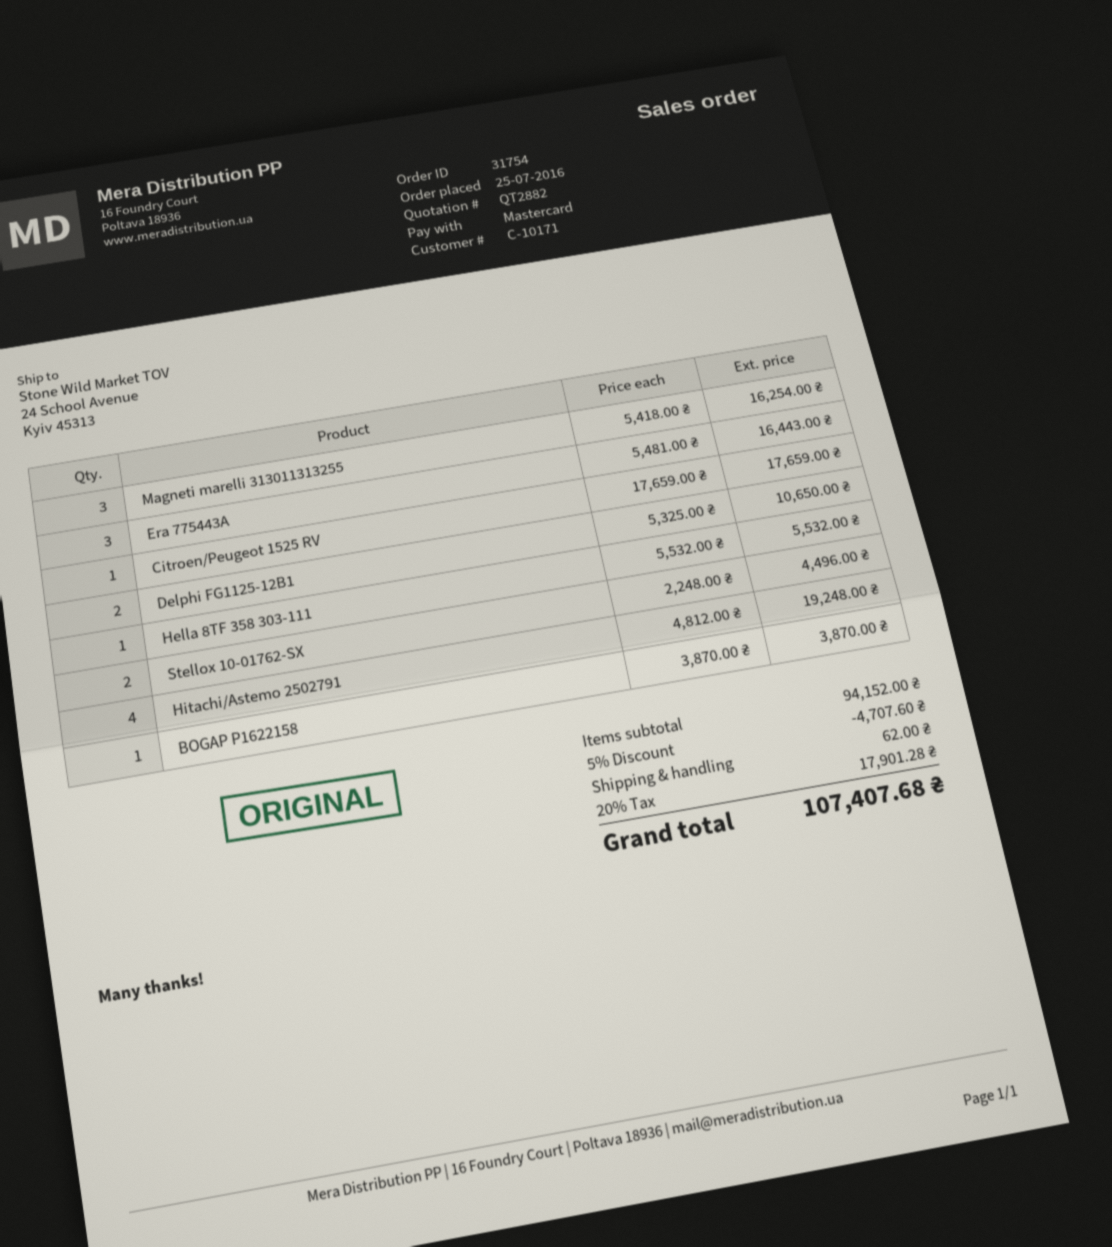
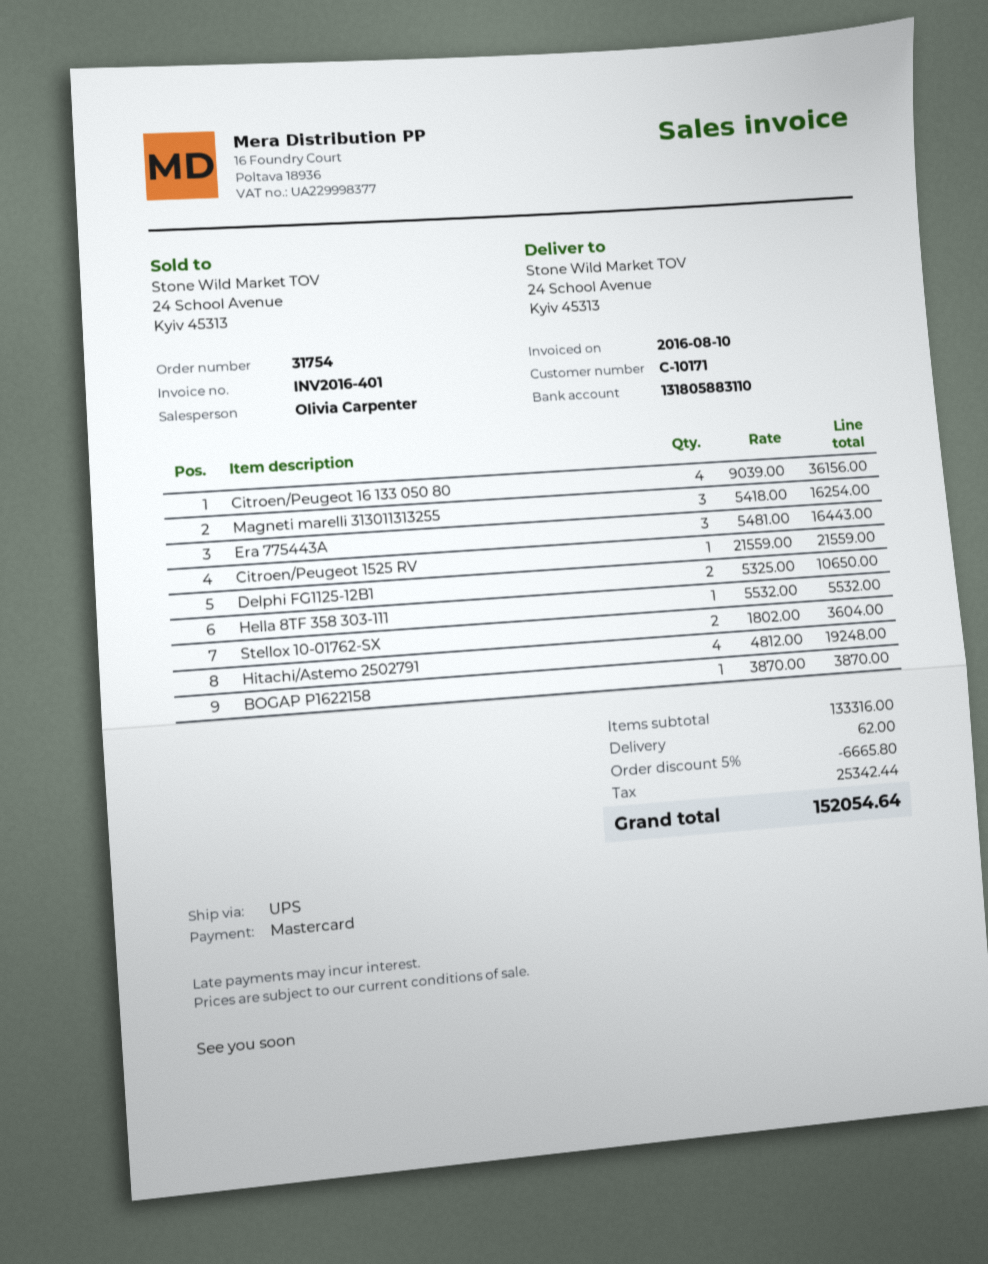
Citroen/Peugeot 1525 RV: 1 x 17659.00 = 17659.00 -> 1 x 21559.00 = 21559.00
Stellox 10-01762-SX: 2 x 2248.00 = 4496.00 -> 2 x 1802.00 = 3604.00
Citroen/Peugeot 16 133 050 80: none -> 4 x 9039.00 = 36156.00
subtotal: 94152.00 -> 133316.00
discount: 5% = 4707.60 -> 5% = 6665.80
tax: 17901.28 -> 25342.44
total: 107407.68 -> 152054.64

